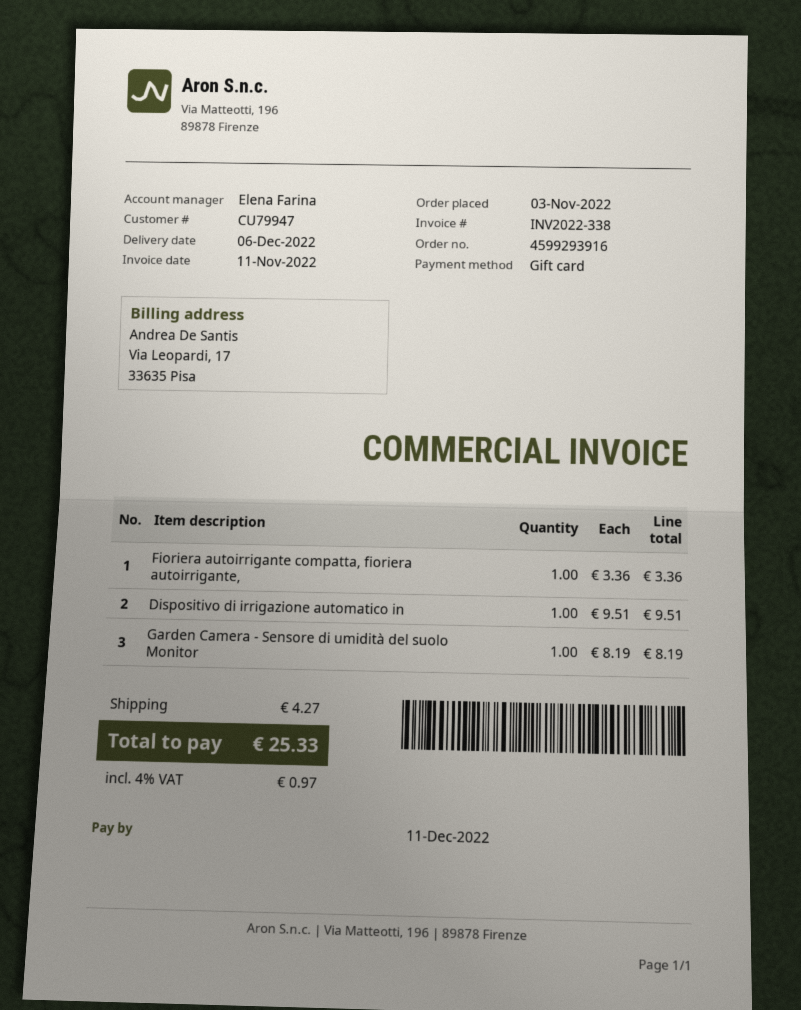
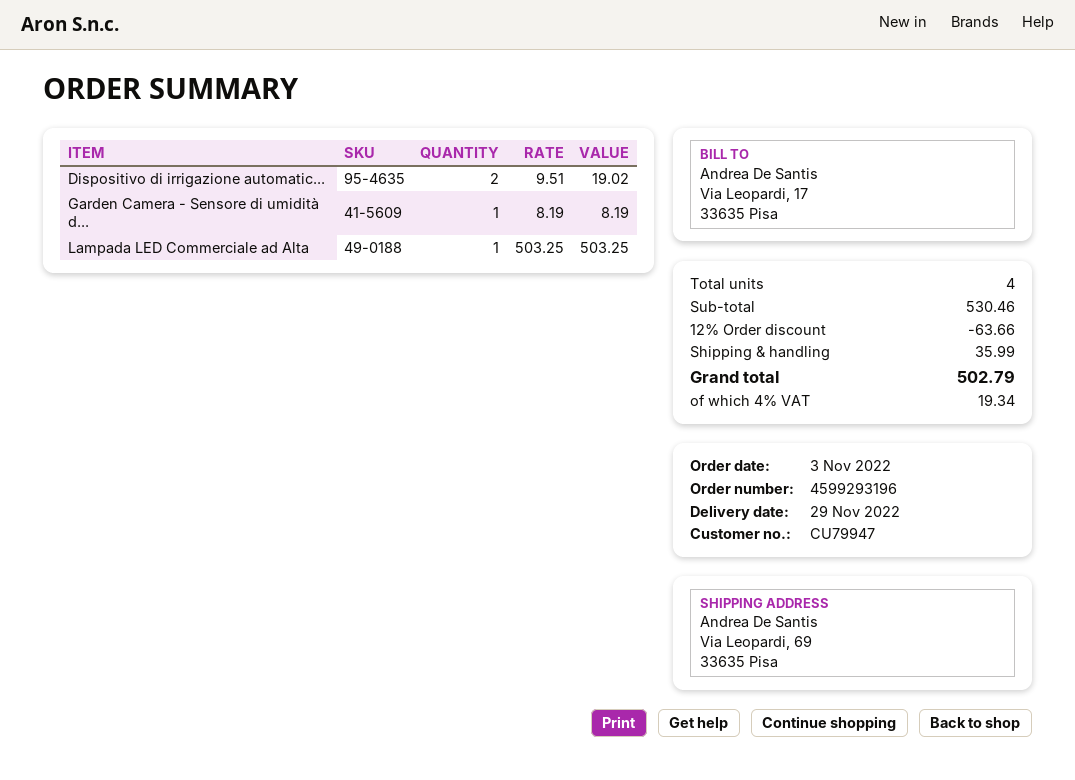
order number: 4599293916 -> 4599293196
delivery date: 2022-12-06 -> 2022-11-29
Fioriera autoirrigante compatta, fioriera autoirrigante,: 1 x 3.36 = 3.36 -> none
Dispositivo di irrigazione automatico in: 1 x 9.51 = 9.51 -> 2 x 9.51 = 19.02
Lampada LED Commerciale ad Alta: none -> 1 x 503.25 = 503.25
discount: none -> 12% = 63.66
shipping: 4.27 -> 35.99
tax: 4% = 0.97 -> 4% = 19.34
total: 25.33 -> 502.79

